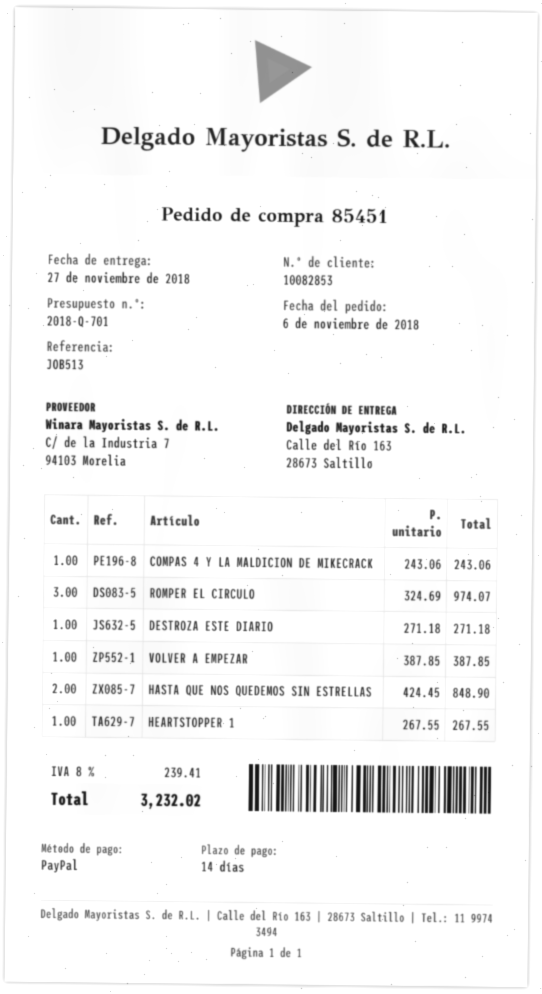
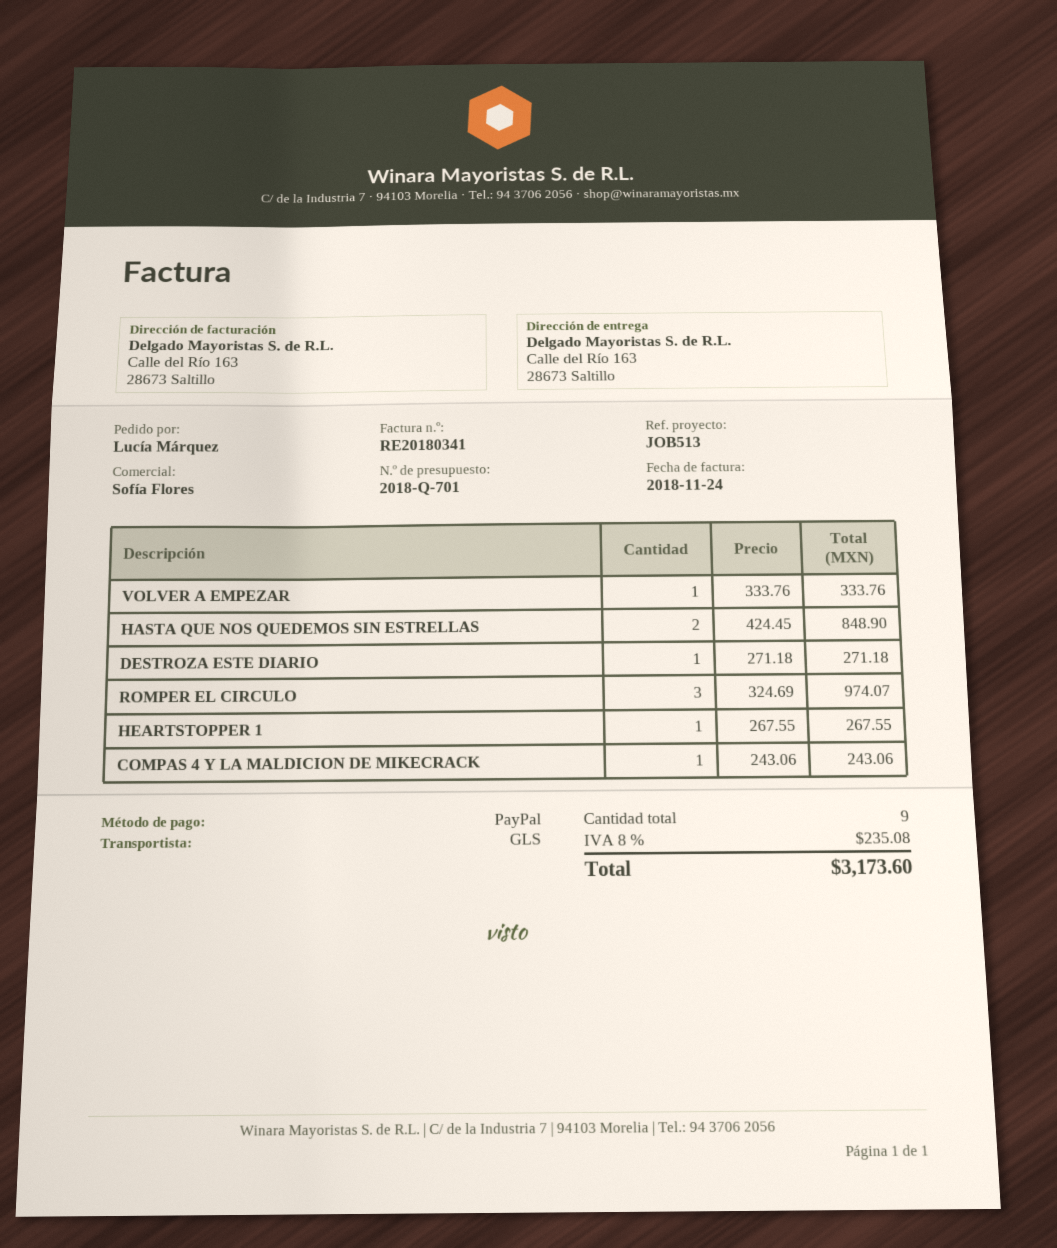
VOLVER A EMPEZAR: 1 x 387.85 = 387.85 -> 1 x 333.76 = 333.76
tax: 8% = 239.41 -> 8% = 235.08
total: 3232.02 -> 3173.60

